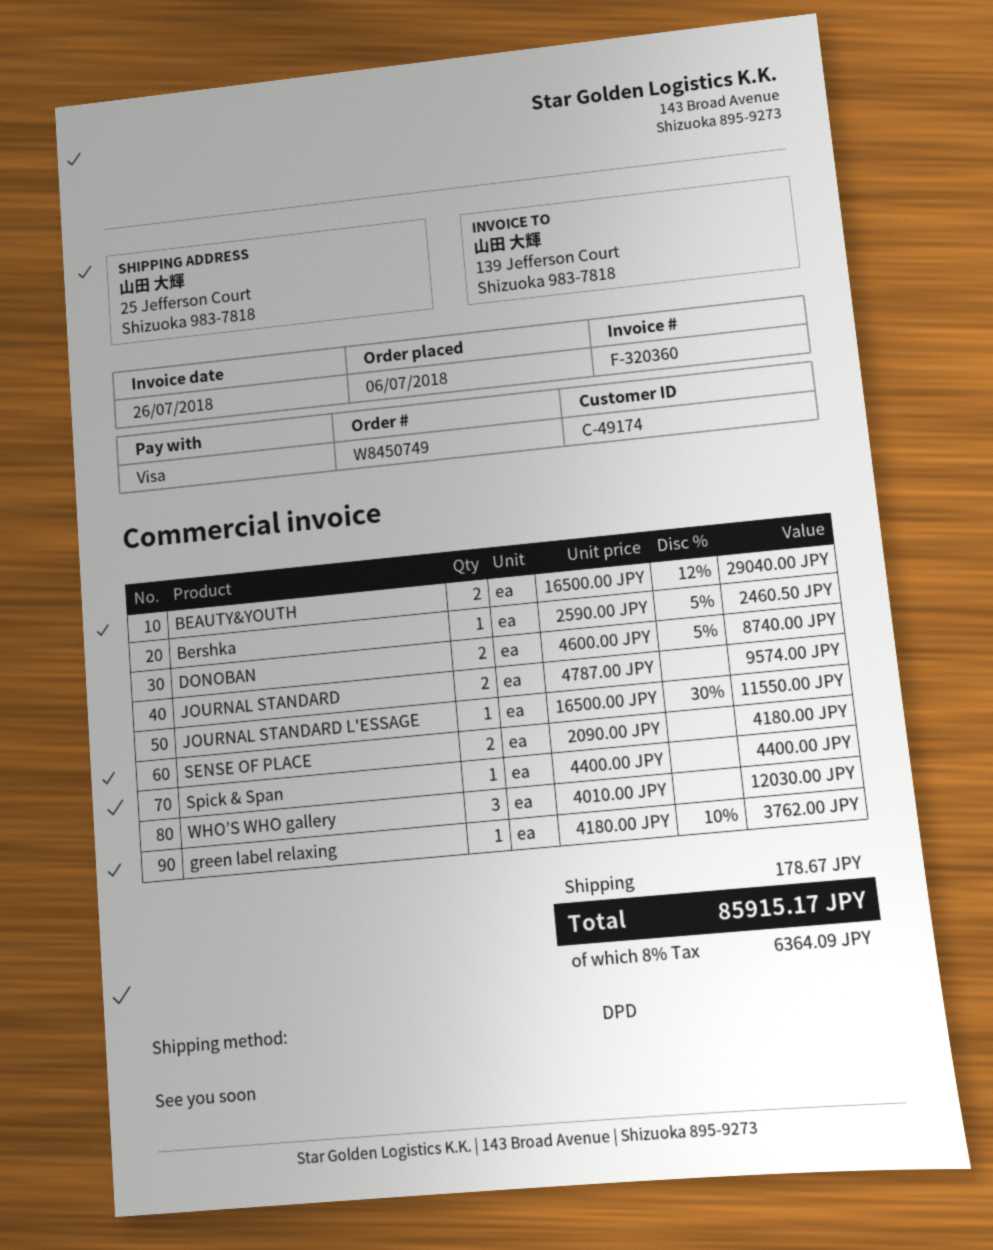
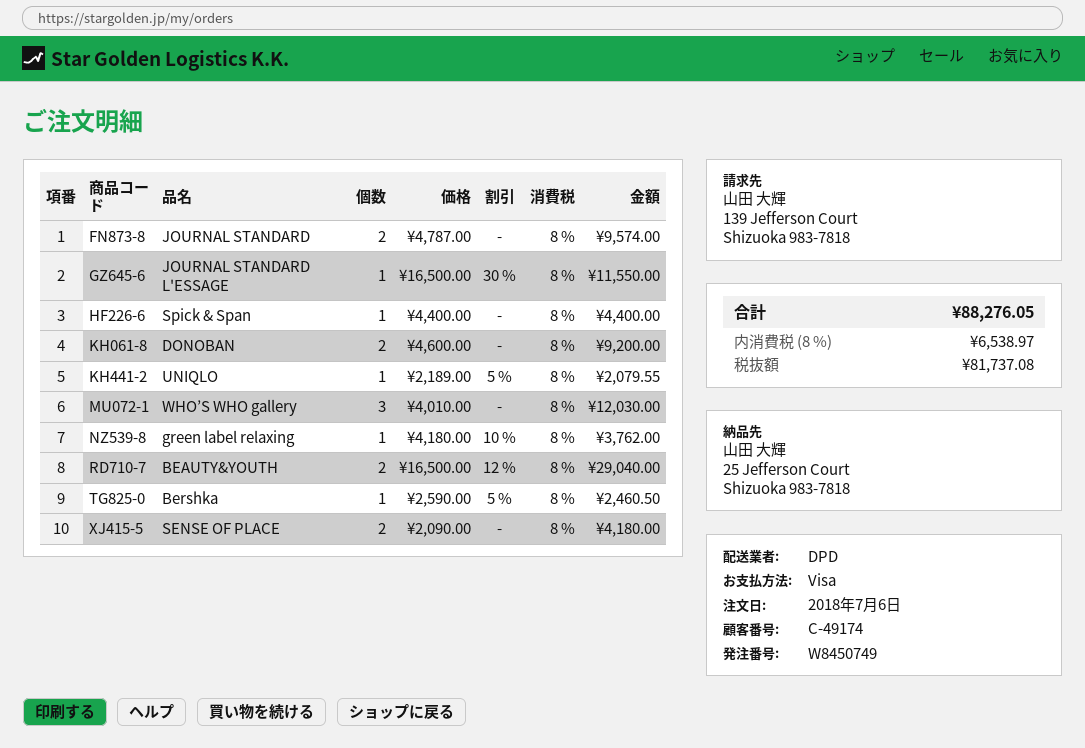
DONOBAN: 2 x 4600.00 - 5% = 8740.00 -> 2 x 4600.00 = 9200.00
UNIQLO: none -> 1 x 2189.00 - 5% = 2079.55
shipping: 178.67 -> none
tax: 8% = 6364.09 -> 8% = 6538.97
total: 85915.17 -> 88276.05

